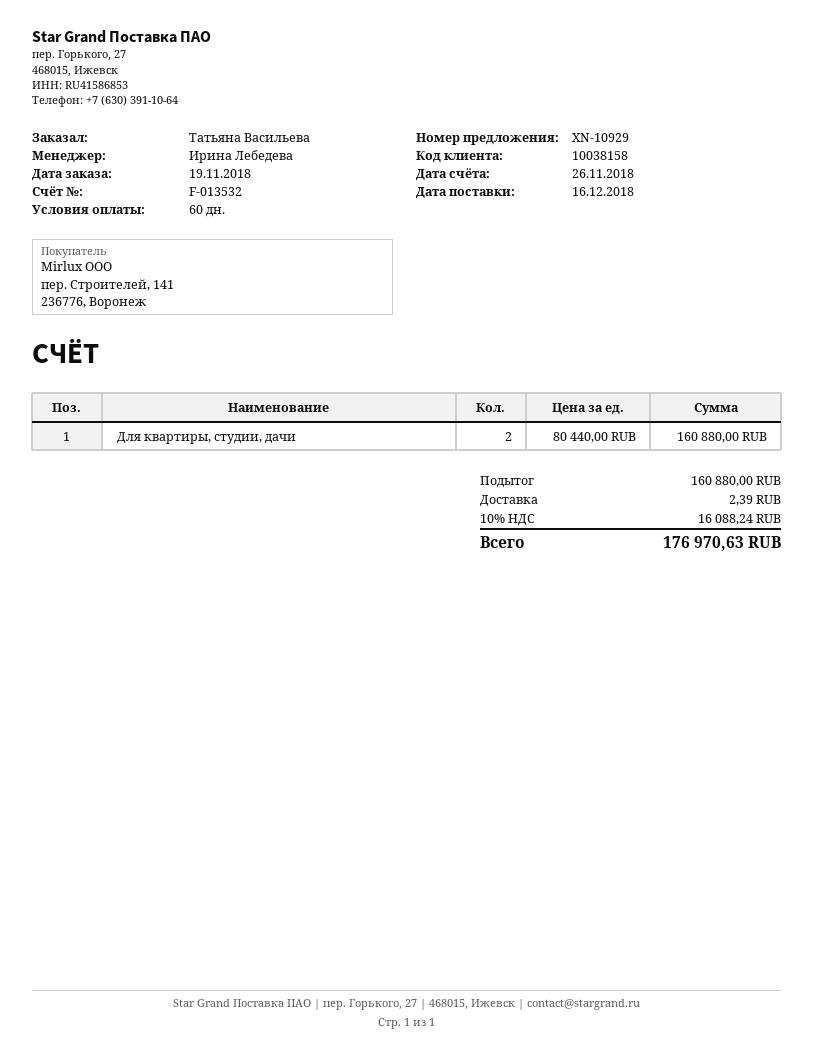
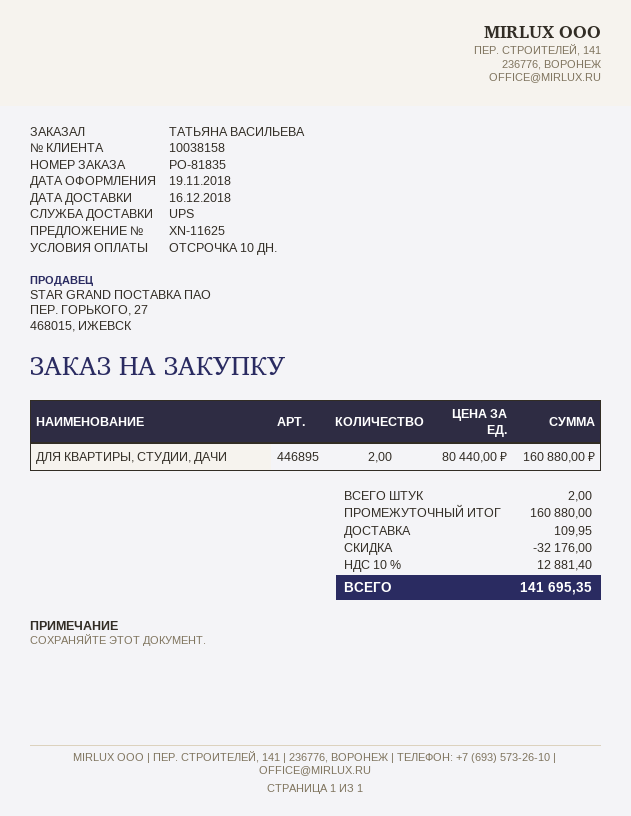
quote number: XN-10929 -> XN-11625
payment terms: 60 days -> 10 days
discount: none -> 32176.00
shipping: 2.39 -> 109.95
tax: 10% = 16088.24 -> 10% = 12881.40
total: 176970.63 -> 141695.35

